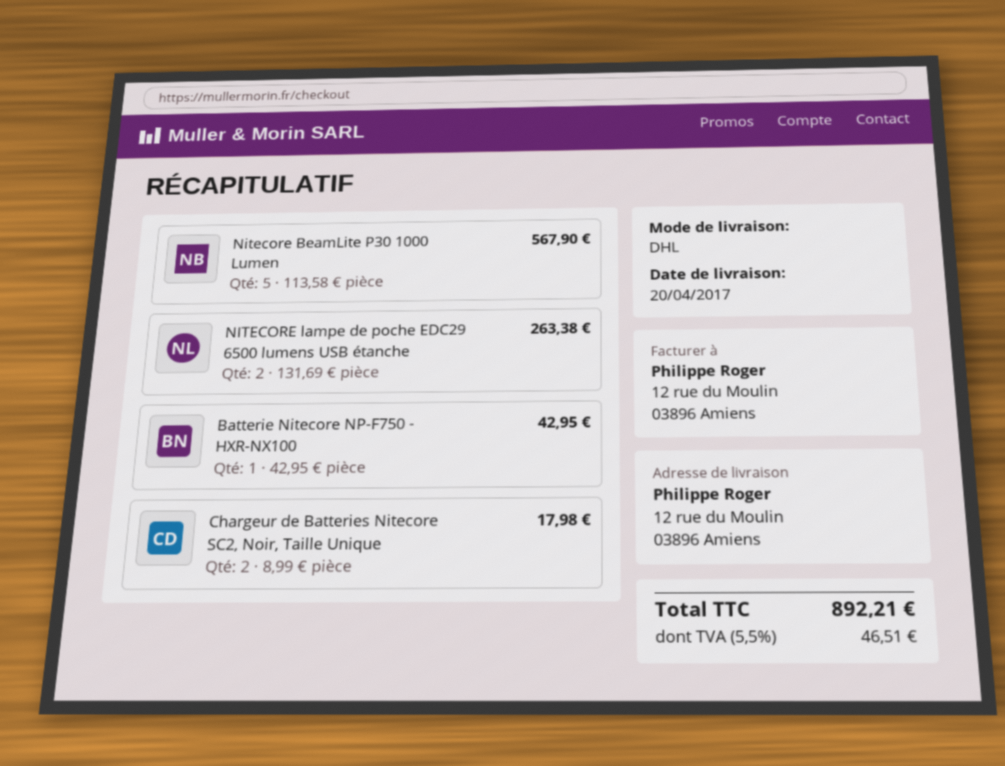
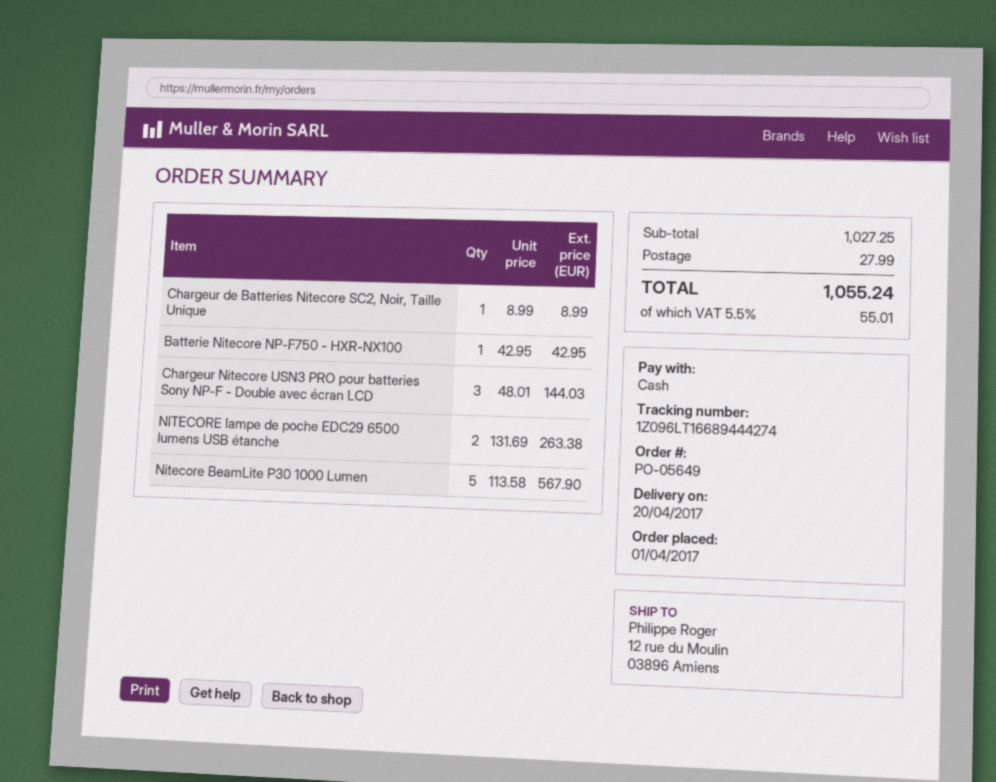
Chargeur de Batteries Nitecore SC2, Noir, Taille Unique: 2 x 8.99 = 17.98 -> 1 x 8.99 = 8.99
Chargeur Nitecore USN3 PRO pour batteries Sony NP-F - Double avec écran LCD: none -> 3 x 48.01 = 144.03
shipping: none -> 27.99
tax: 5.5% = 46.51 -> 5.5% = 55.01
total: 892.21 -> 1055.24

